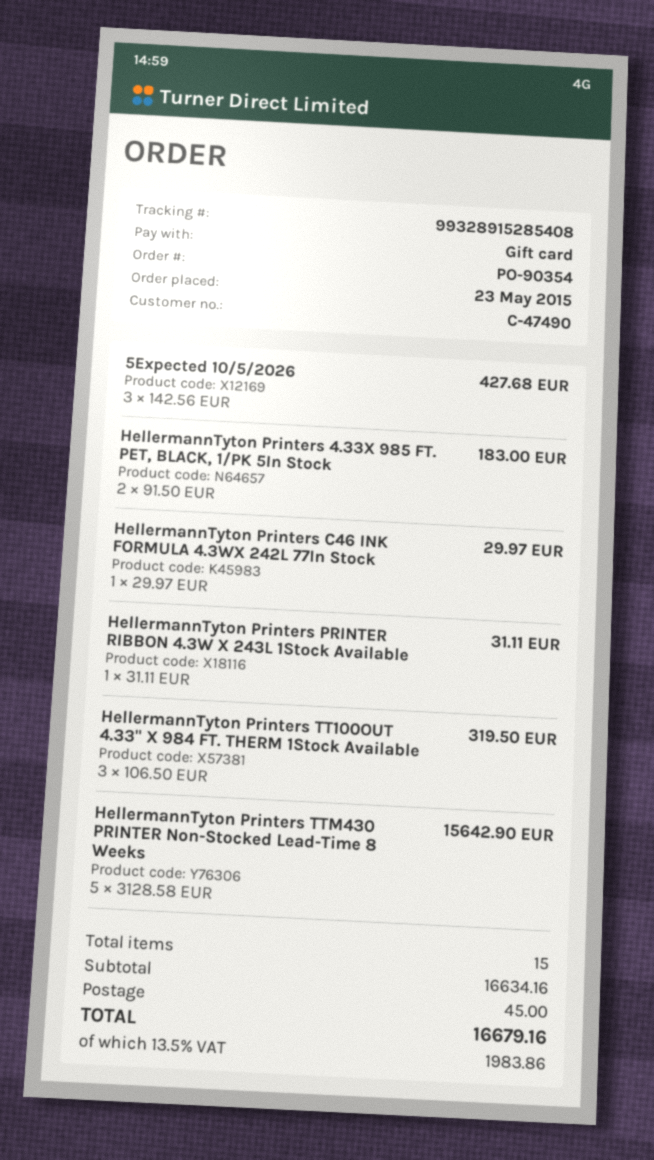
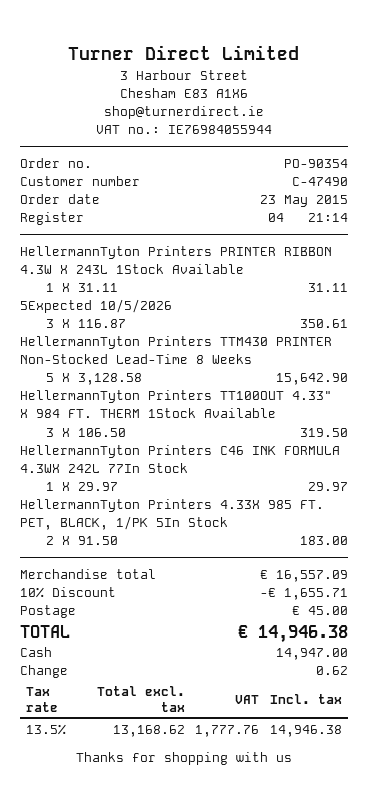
payment method: gift card -> cash
5Expected 10/5/2026: 3 x 142.56 = 427.68 -> 3 x 116.87 = 350.61
subtotal: 16634.16 -> 16557.09
discount: none -> 10% = 1655.71
tax: 13.5% = 1983.86 -> 13.5% = 1777.76
total: 16679.16 -> 14946.38

